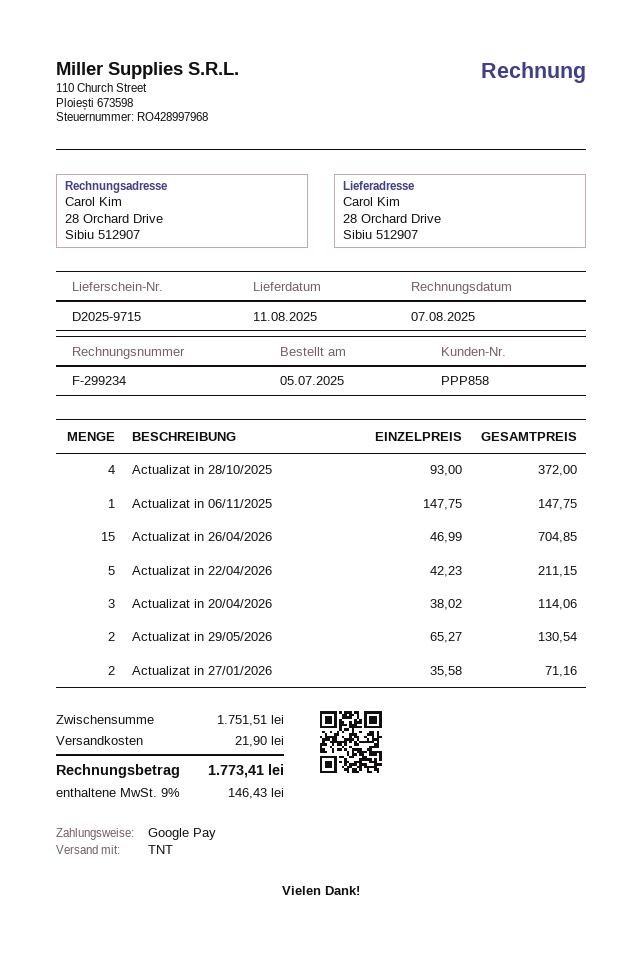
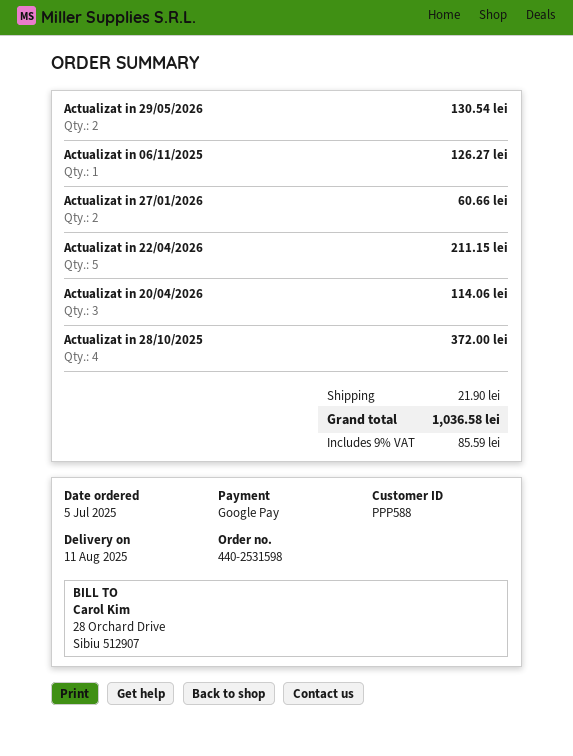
customer number: PPP858 -> PPP588
Actualizat in 06/11/2025: 1 for 147.75 -> 1 for 126.27
Actualizat in 26/04/2026: 15 for 704.85 -> none
Actualizat in 27/01/2026: 2 for 71.16 -> 2 for 60.66
tax: 9% = 146.43 -> 9% = 85.59
total: 1773.41 -> 1036.58

